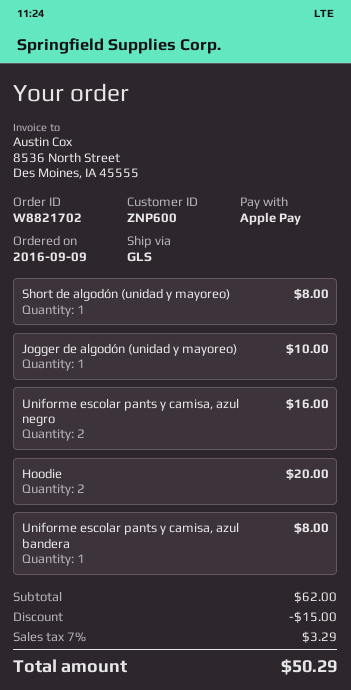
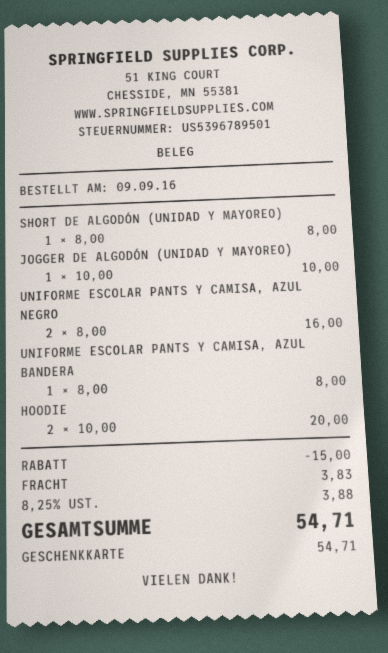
payment method: Apple Pay -> gift card
shipping: none -> 3.83
tax: 7% = 3.29 -> 8.25% = 3.88
total: 50.29 -> 54.71

